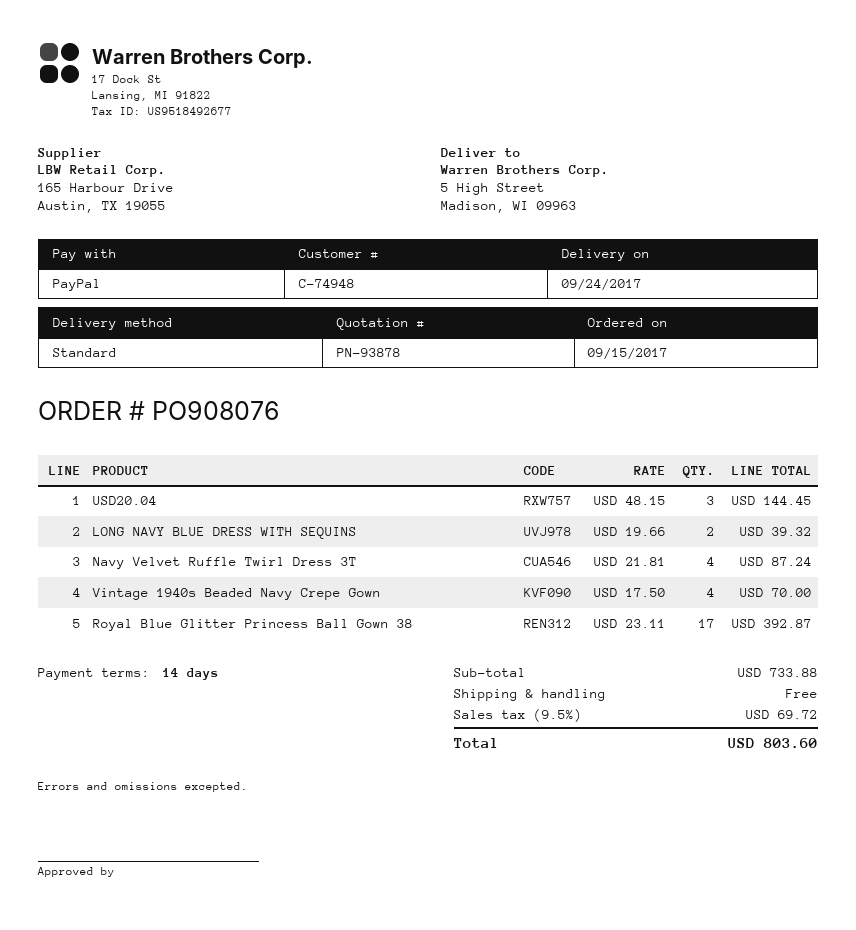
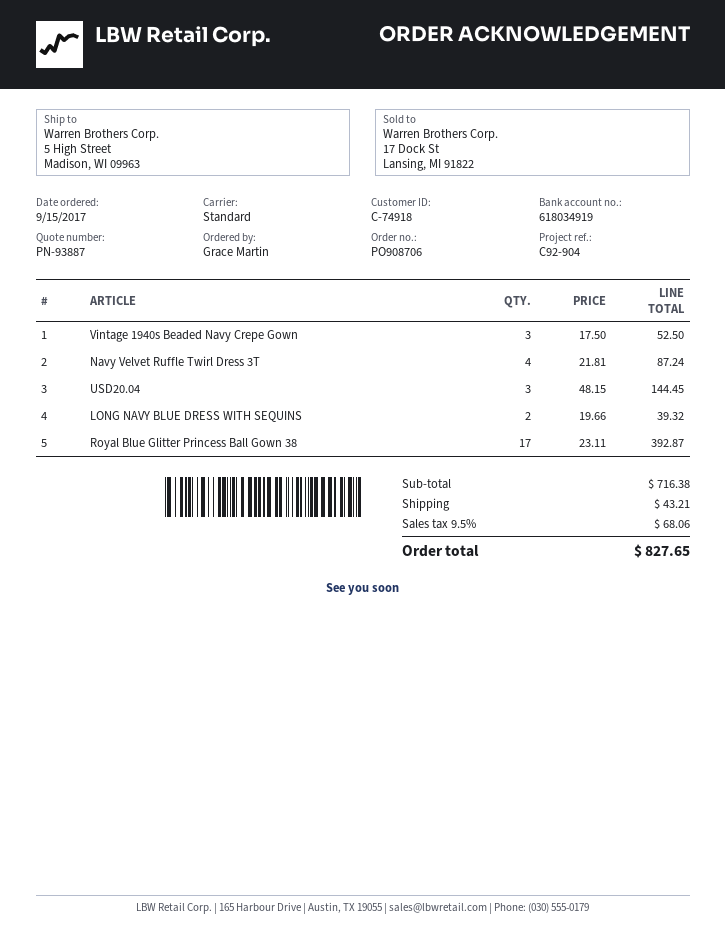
quote number: PN-93878 -> PN-93887
order number: PO908076 -> PO908706
customer number: C-74948 -> C-74918
Vintage 1940s Beaded Navy Crepe Gown: 4 x 17.50 = 70.00 -> 3 x 17.50 = 52.50
subtotal: 733.88 -> 716.38
shipping: 0.00 -> 43.21
tax: 9.5% = 69.72 -> 9.5% = 68.06
total: 803.60 -> 827.65

